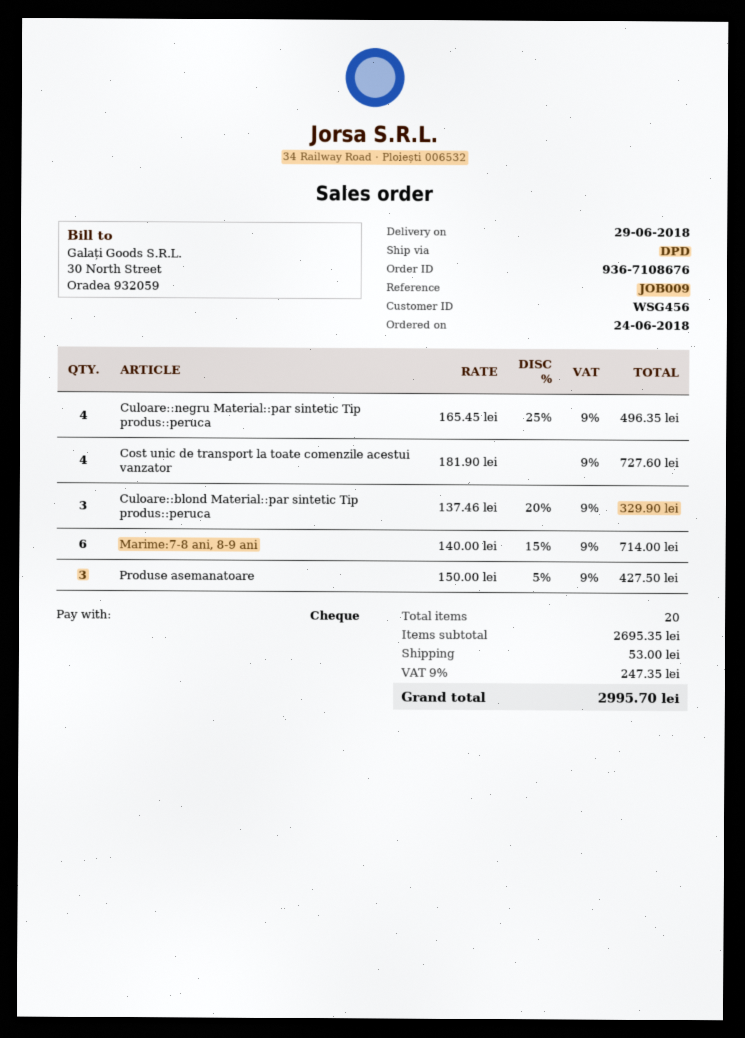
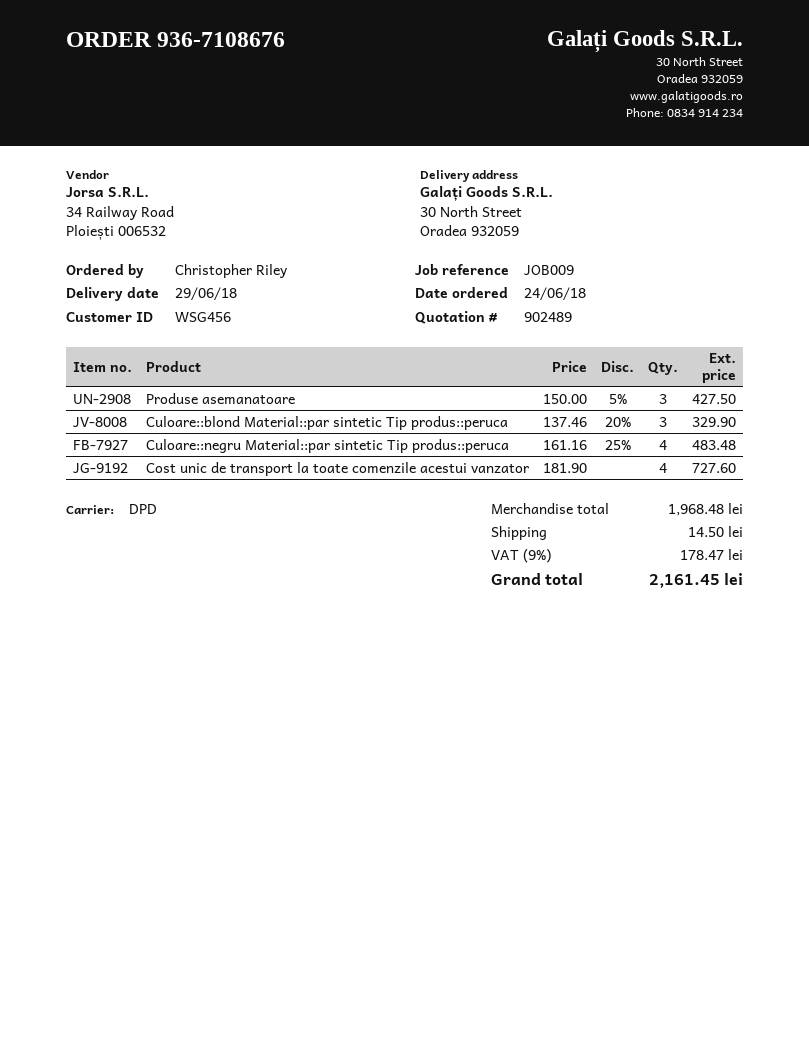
Culoare::negru Material::par sintetic Tip produs::peruca: 4 x 165.45 - 25% = 496.35 -> 4 x 161.16 - 25% = 483.48
Marime:7-8 ani, 8-9 ani: 6 x 140.00 - 15% = 714.00 -> none
subtotal: 2695.35 -> 1968.48
shipping: 53.00 -> 14.50
tax: 9% = 247.35 -> 9% = 178.47
total: 2995.70 -> 2161.45

